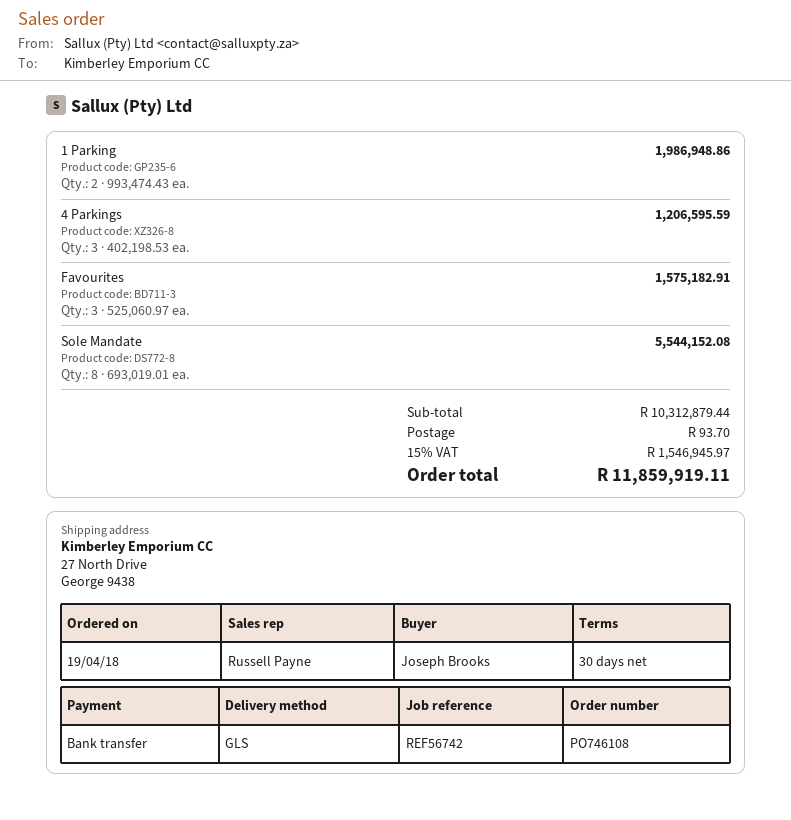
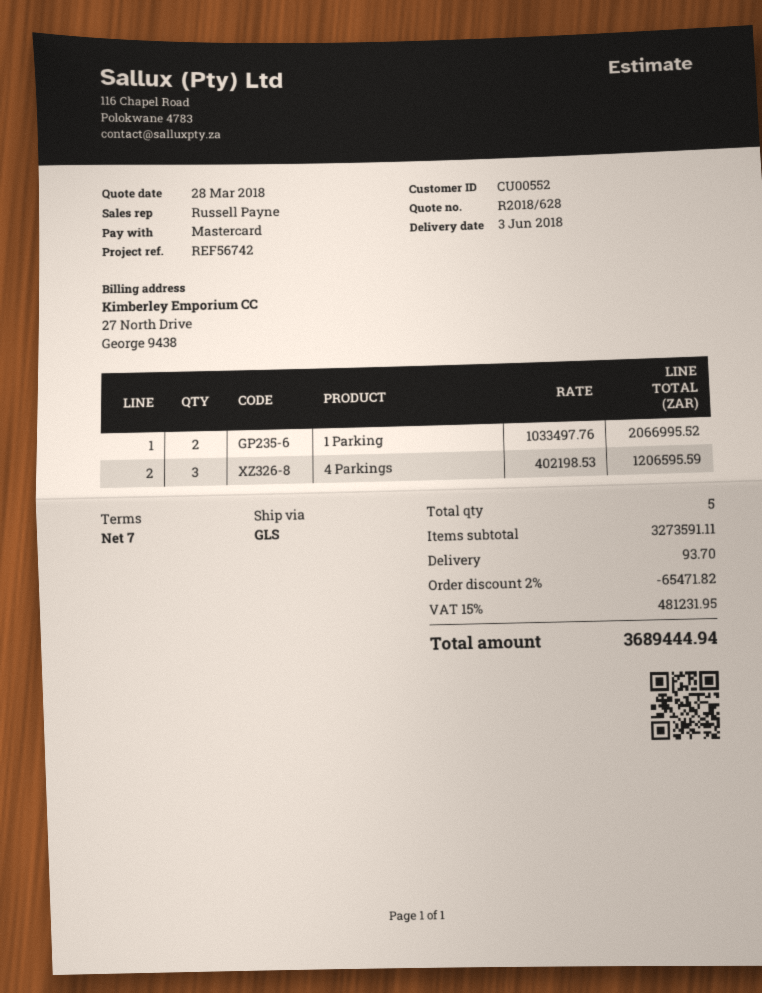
payment terms: 30 days -> 7 days
payment method: bank transfer -> Mastercard
1 Parking: 2 x 993474.43 = 1986948.86 -> 2 x 1033497.76 = 2066995.52
Favourites: 3 x 525060.97 = 1575182.91 -> none
Sole Mandate: 8 x 693019.01 = 5544152.08 -> none
subtotal: 10312879.44 -> 3273591.11
discount: none -> 2% = 65471.82
tax: 15% = 1546945.97 -> 15% = 481231.95
total: 11859919.11 -> 3689444.94

